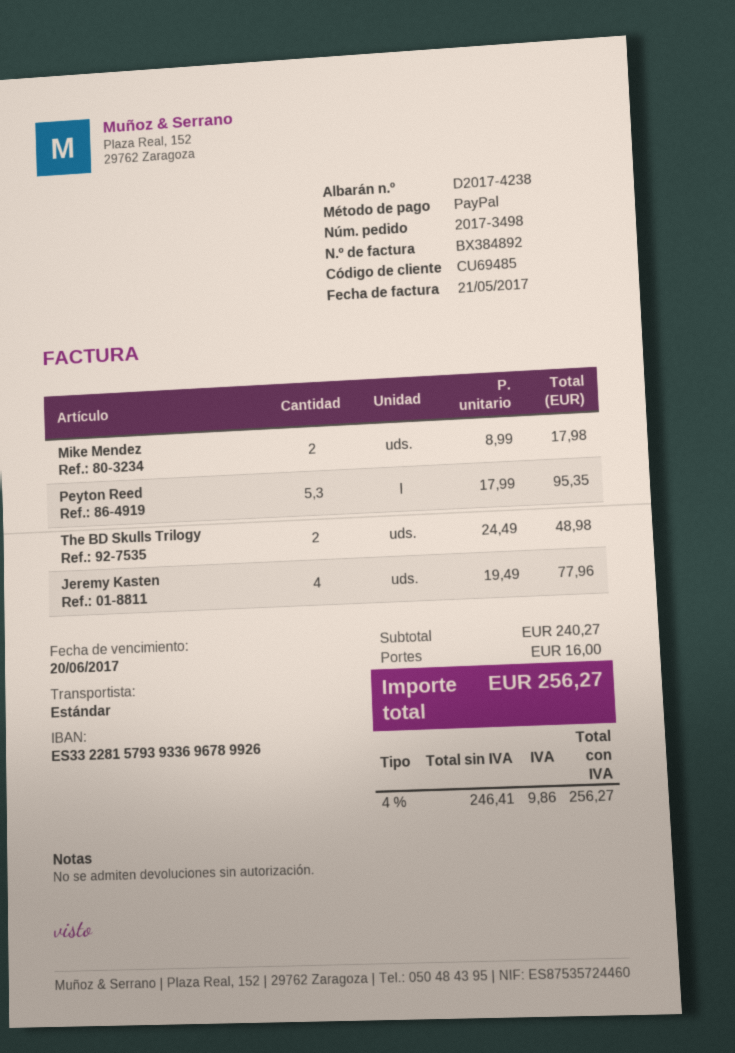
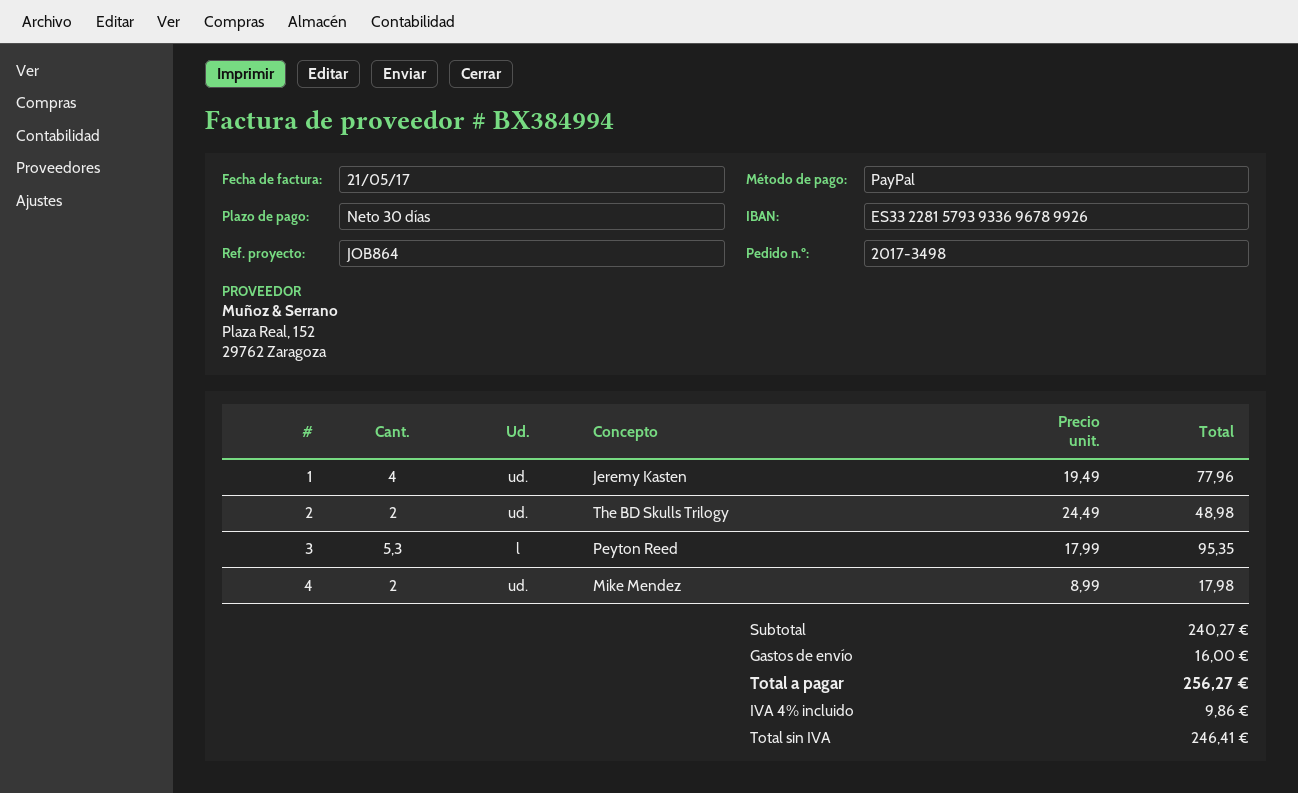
invoice number: BX384892 -> BX384994

